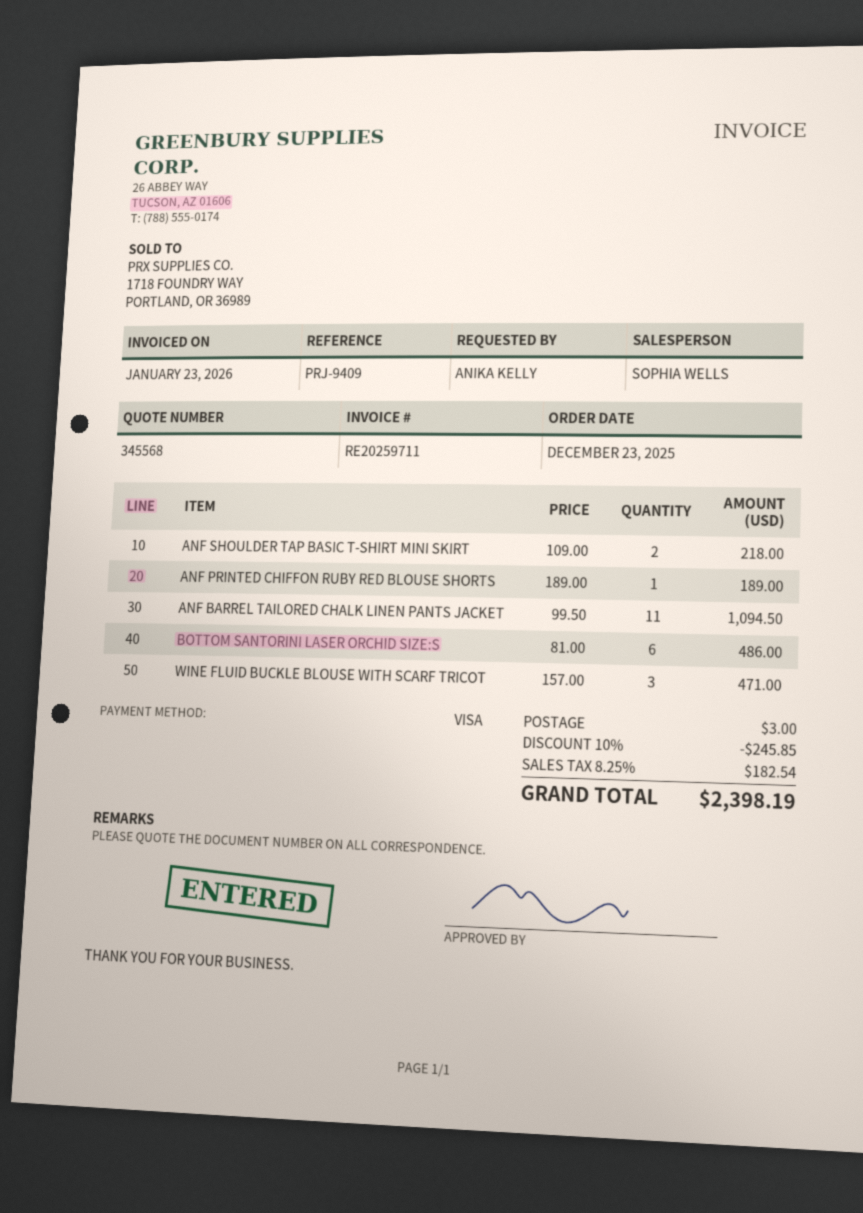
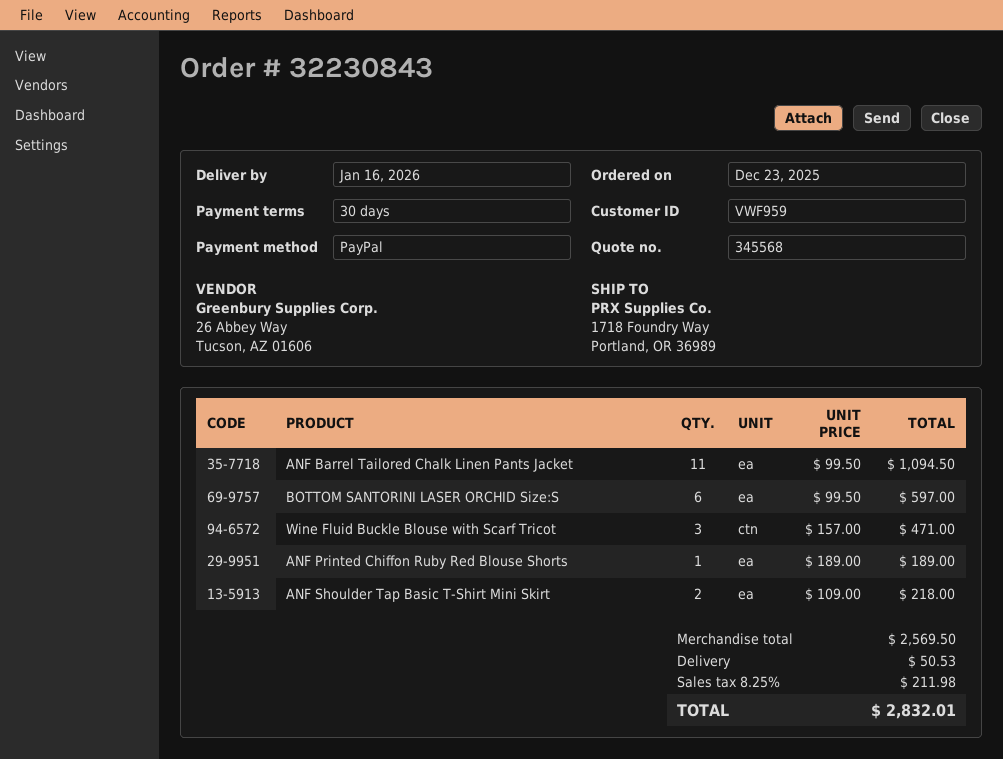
payment method: Visa -> PayPal
BOTTOM SANTORINI LASER ORCHID SIZE:S: 6 x 81.00 = 486.00 -> 6 x 99.50 = 597.00
discount: 10% = 245.85 -> none
shipping: 3.00 -> 50.53
tax: 8.25% = 182.54 -> 8.25% = 211.98
total: 2398.19 -> 2832.01

